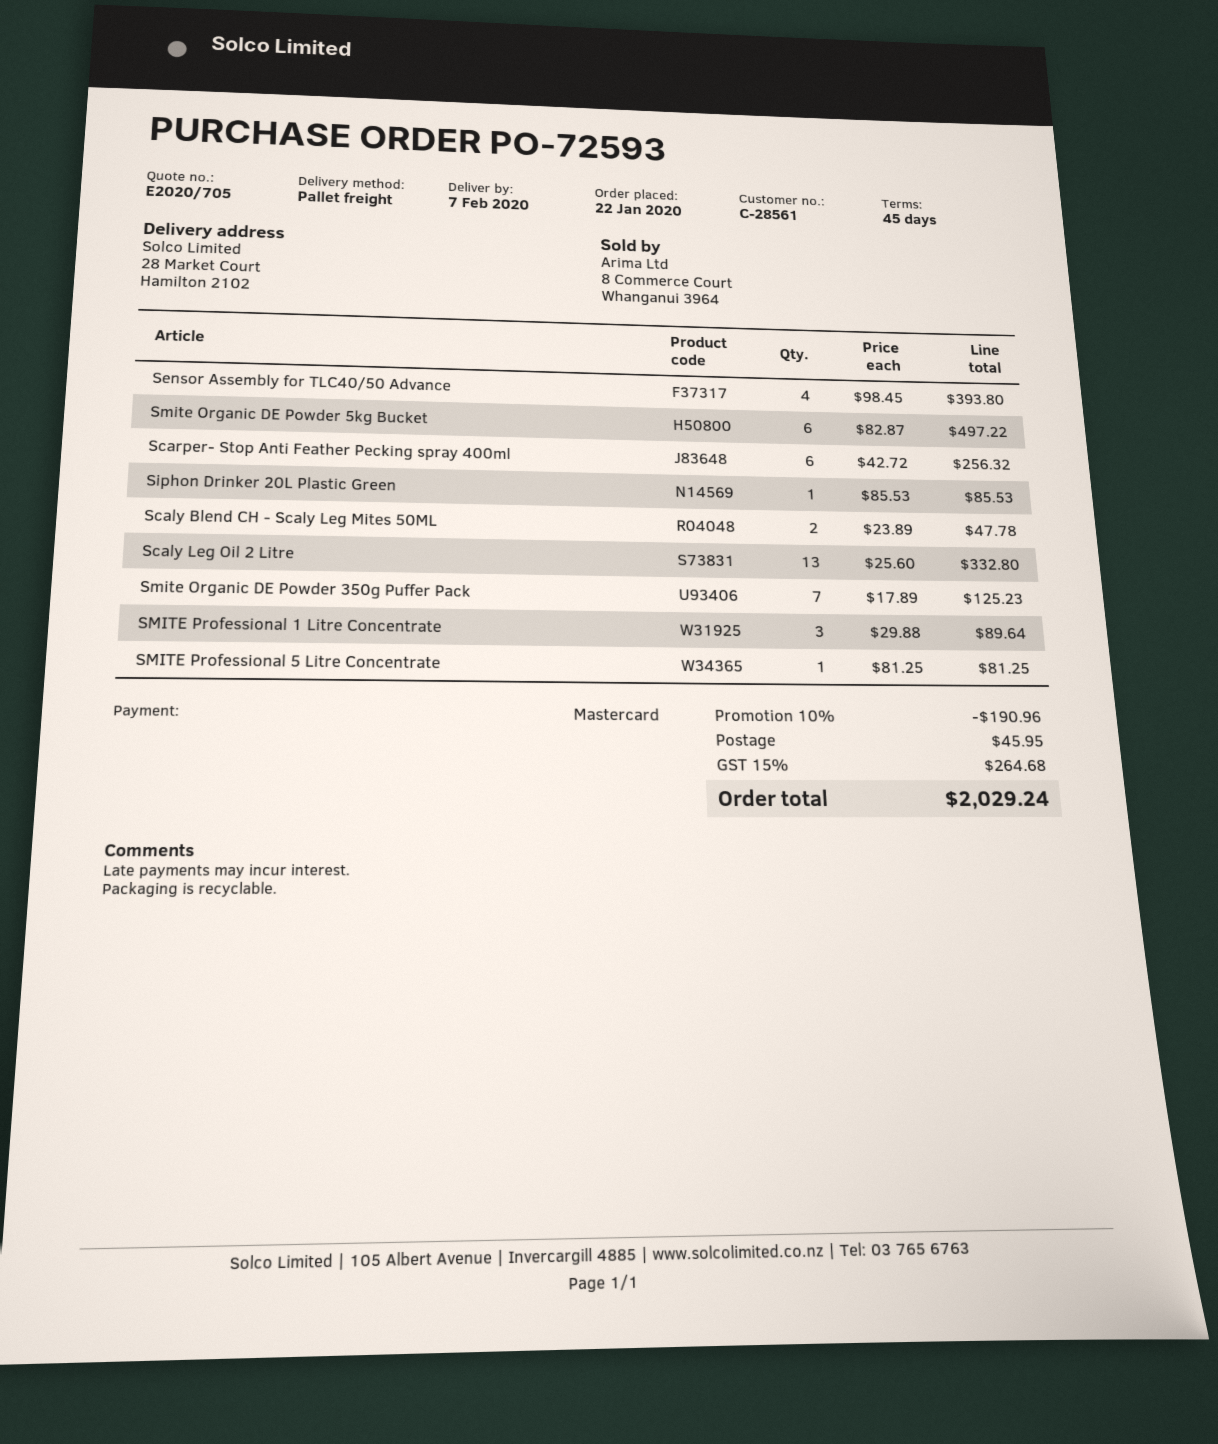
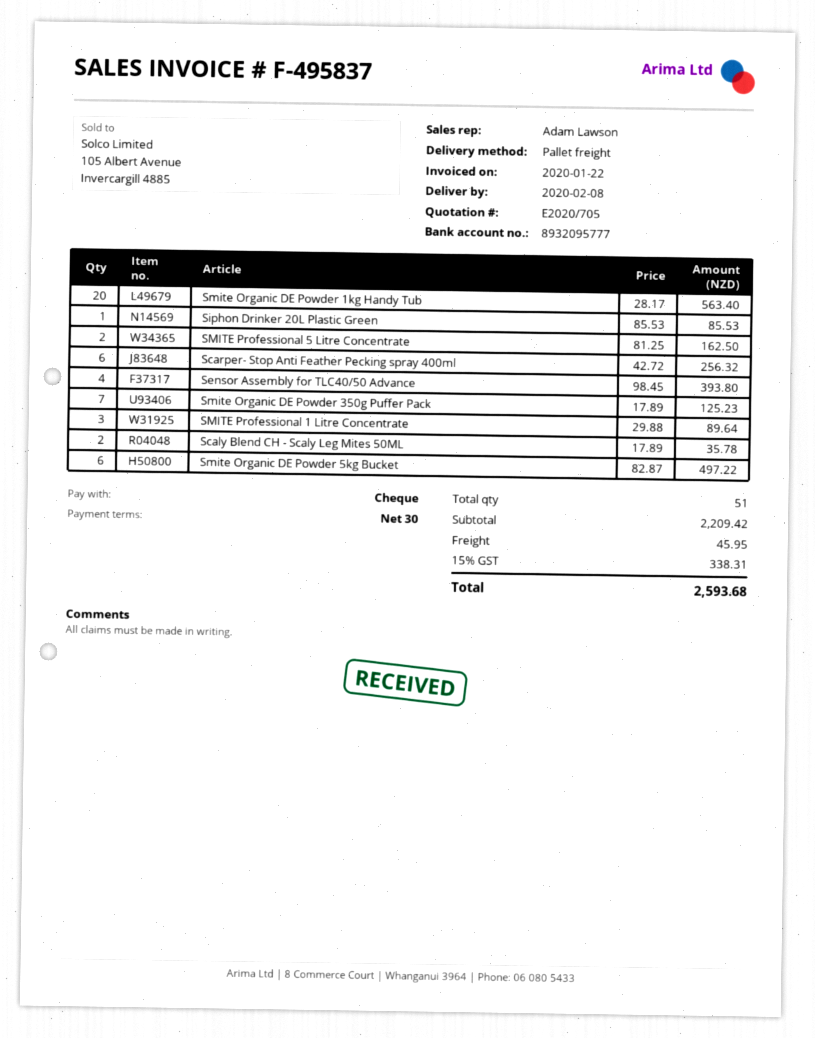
delivery date: 2020-02-07 -> 2020-02-08
payment terms: 45 days -> 30 days
payment method: Mastercard -> cheque
Scaly Blend CH - Scaly Leg Mites 50ML: 2 x 23.89 = 47.78 -> 2 x 17.89 = 35.78
Scaly Leg Oil 2 Litre: 13 x 25.60 = 332.80 -> none
SMITE Professional 5 Litre Concentrate: 1 x 81.25 = 81.25 -> 2 x 81.25 = 162.50
Smite Organic DE Powder 1kg Handy Tub: none -> 20 x 28.17 = 563.40
discount: 10% = 190.96 -> none
tax: 15% = 264.68 -> 15% = 338.31
total: 2029.24 -> 2593.68

